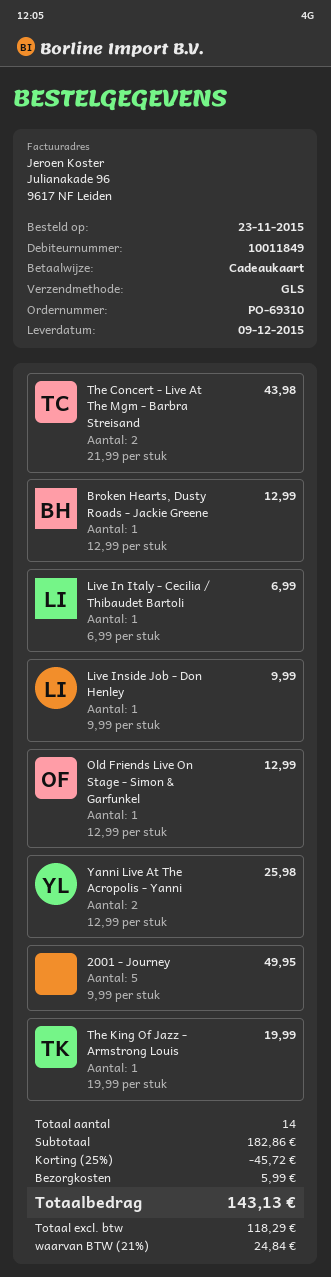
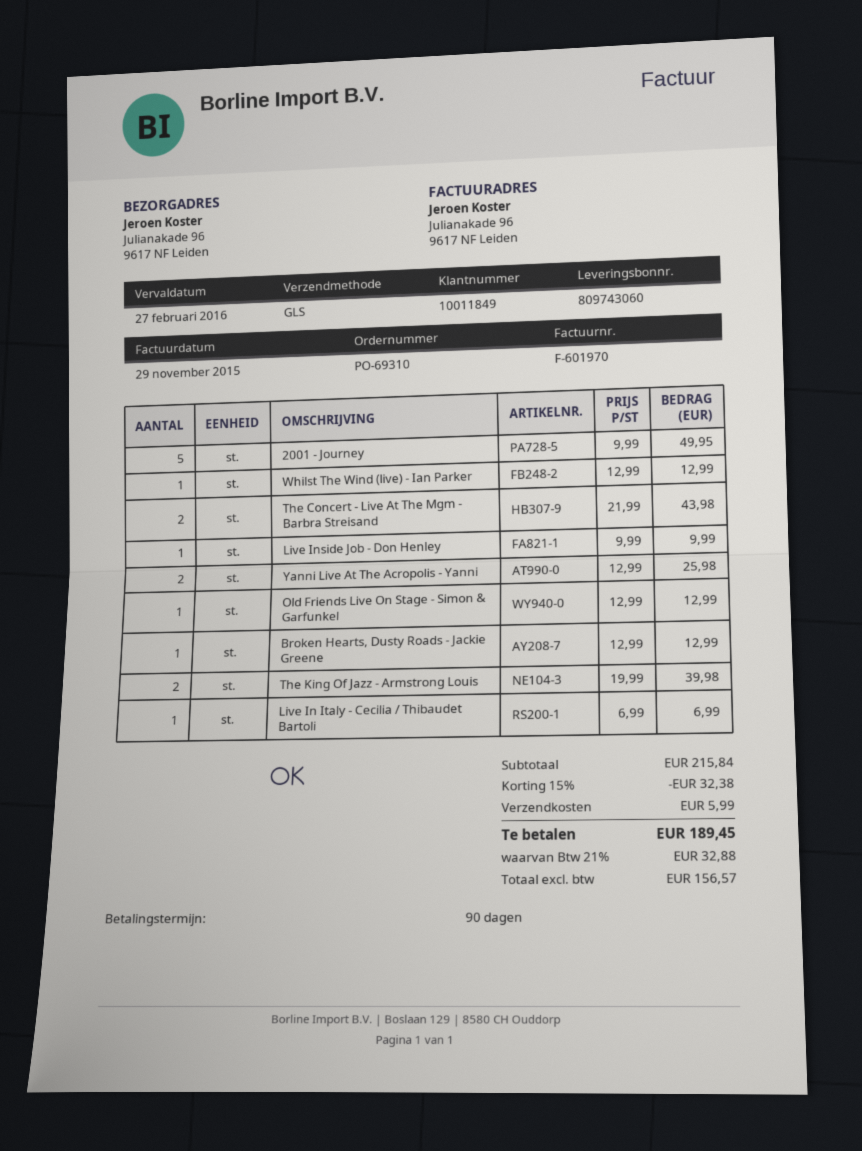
The King Of Jazz - Armstrong Louis: 1 x 19.99 = 19.99 -> 2 x 19.99 = 39.98
Whilst The Wind (live) - Ian Parker: none -> 1 x 12.99 = 12.99
subtotal: 182.86 -> 215.84
discount: 25% = 45.72 -> 15% = 32.38
net: 118.29 -> 156.57
tax: 21% = 24.84 -> 21% = 32.88
total: 143.13 -> 189.45

